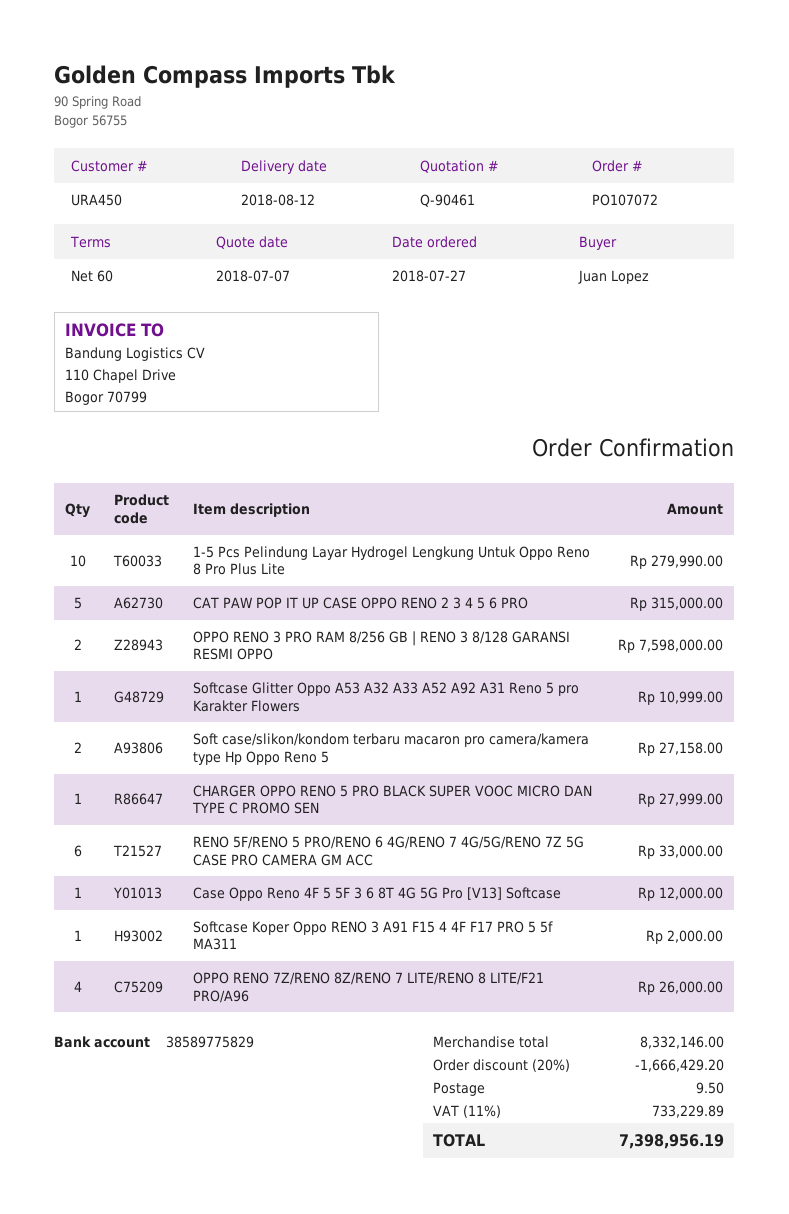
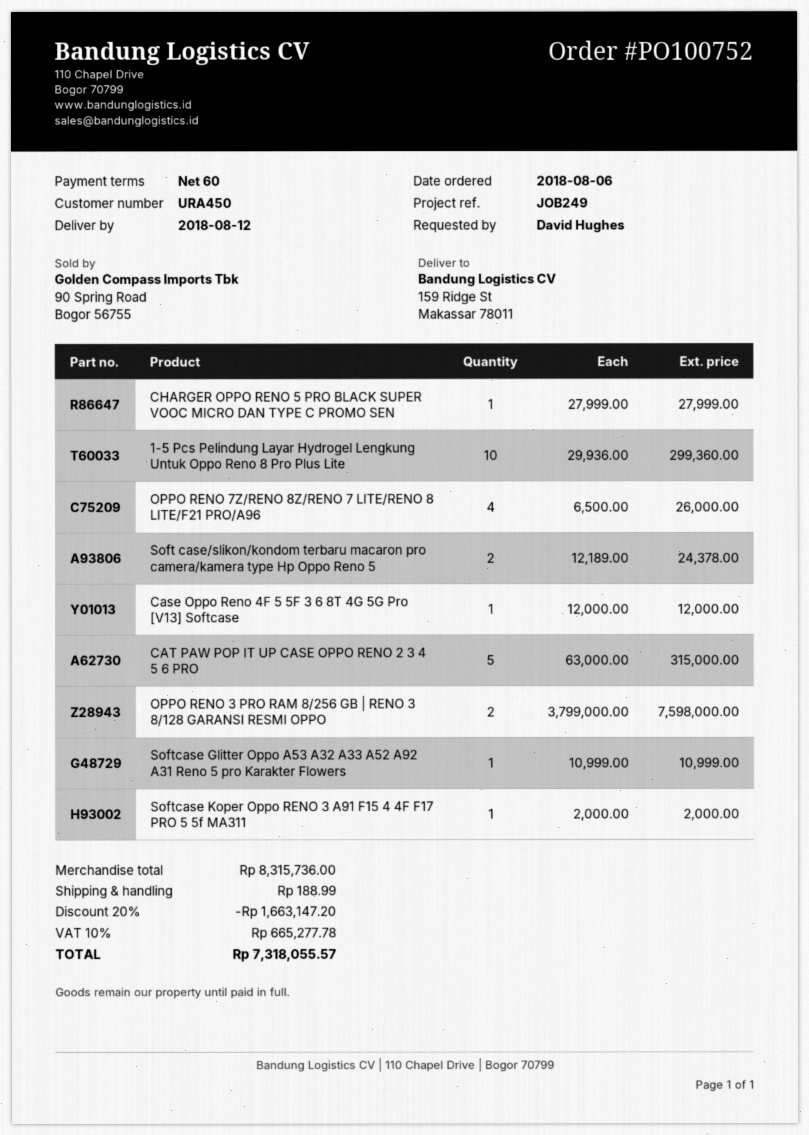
order number: PO107072 -> PO100752
order date: 2018-07-27 -> 2018-08-06
ordered by: Juan Lopez -> David Hughes
1-5 Pcs Pelindung Layar Hydrogel Lengkung Untuk Oppo Reno 8 Pro Plus Lite: 10 for 279990.00 -> 10 for 299360.00
Soft case/slikon/kondom terbaru macaron pro camera/kamera type Hp Oppo Reno 5: 2 for 27158.00 -> 2 for 24378.00
RENO 5F/RENO 5 PRO/RENO 6 4G/RENO 7 4G/5G/RENO 7Z 5G CASE PRO CAMERA GM ACC: 6 for 33000.00 -> none
subtotal: 8332146.00 -> 8315736.00
discount: 20% = 1666429.20 -> 20% = 1663147.20
shipping: 9.50 -> 188.99
tax: 11% = 733229.89 -> 10% = 665277.78
total: 7398956.19 -> 7318055.57

